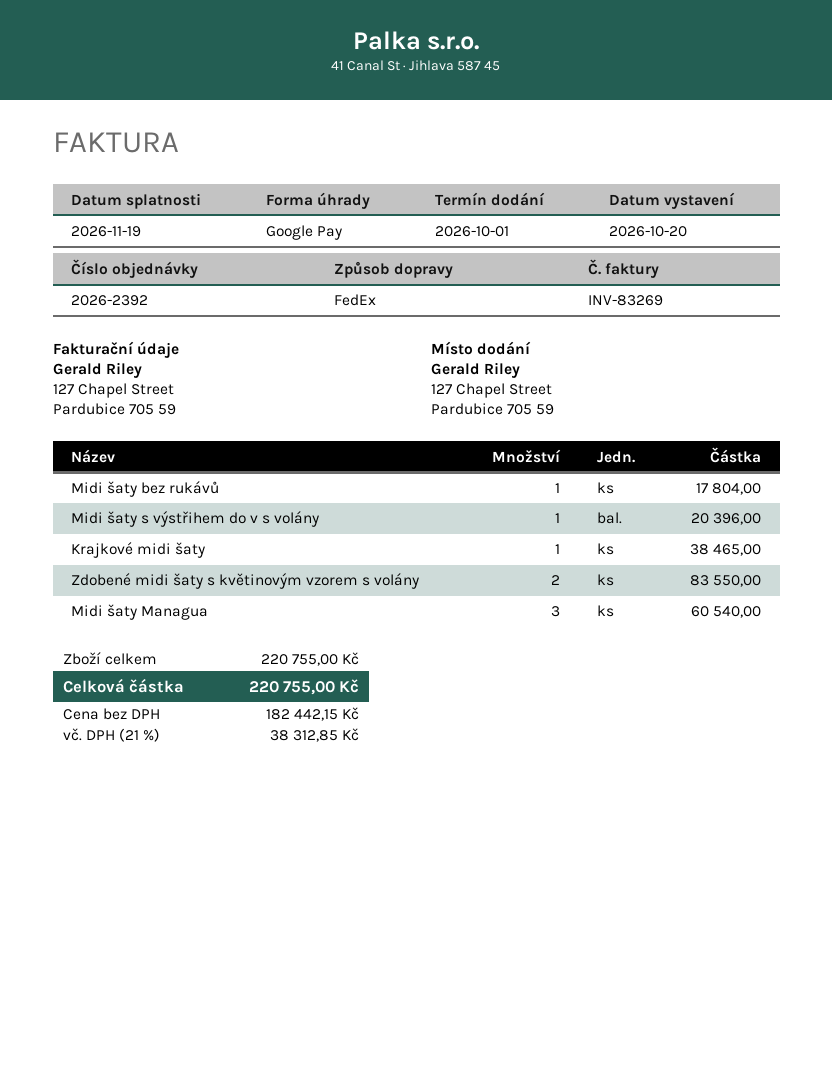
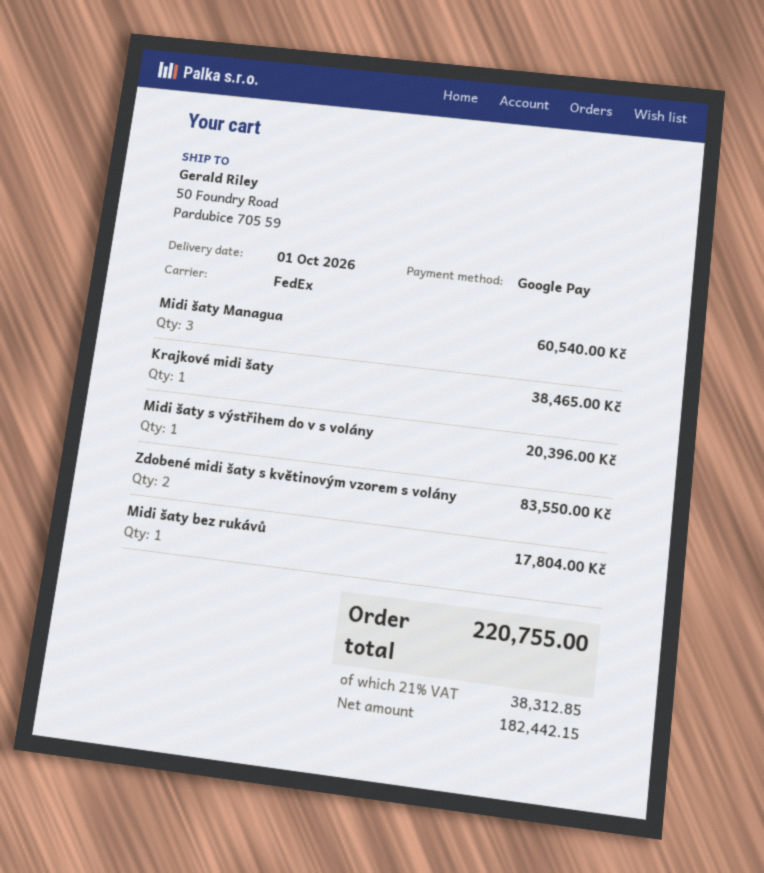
ship to: 127 Chapel Street, Pardubice 705 59 -> 50 Foundry Road, Pardubice 705 59

